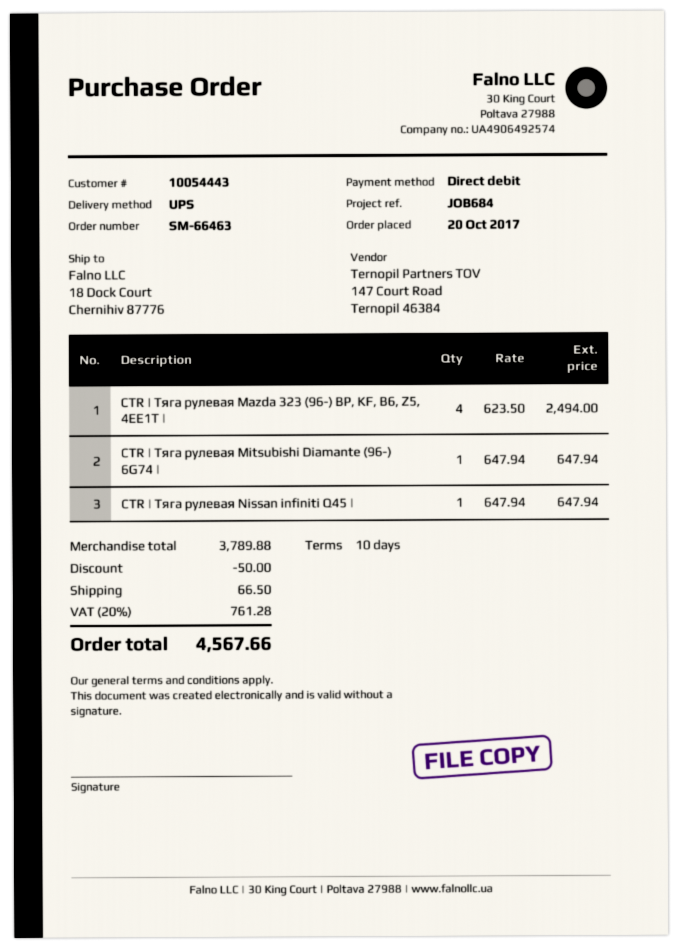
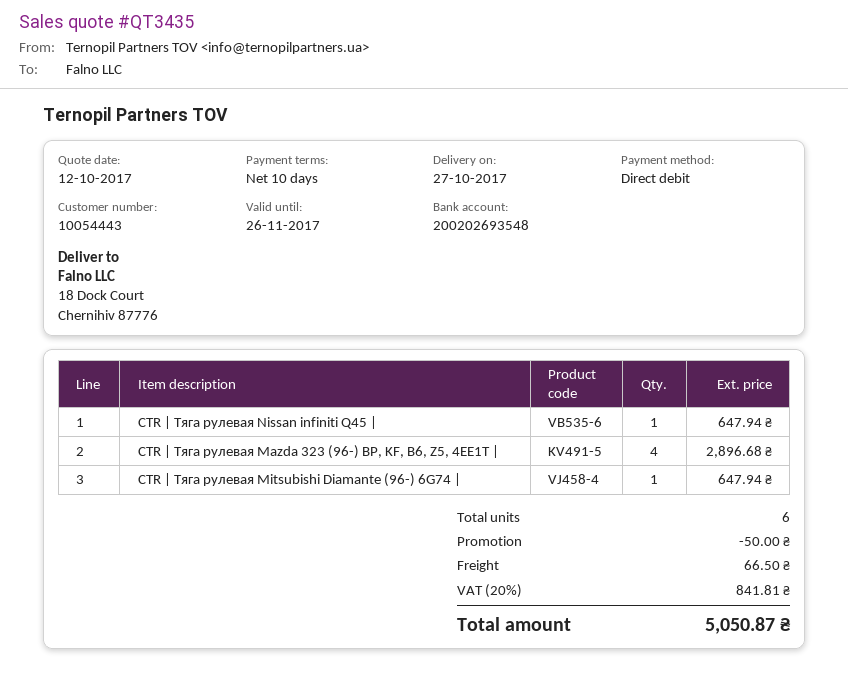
CTR | Тяга рулевая Mazda 323 (96-) BP, KF, B6, Z5, 4EE1T |: 4 for 2494.00 -> 4 for 2896.68
tax: 20% = 761.28 -> 20% = 841.81
total: 4567.66 -> 5050.87

